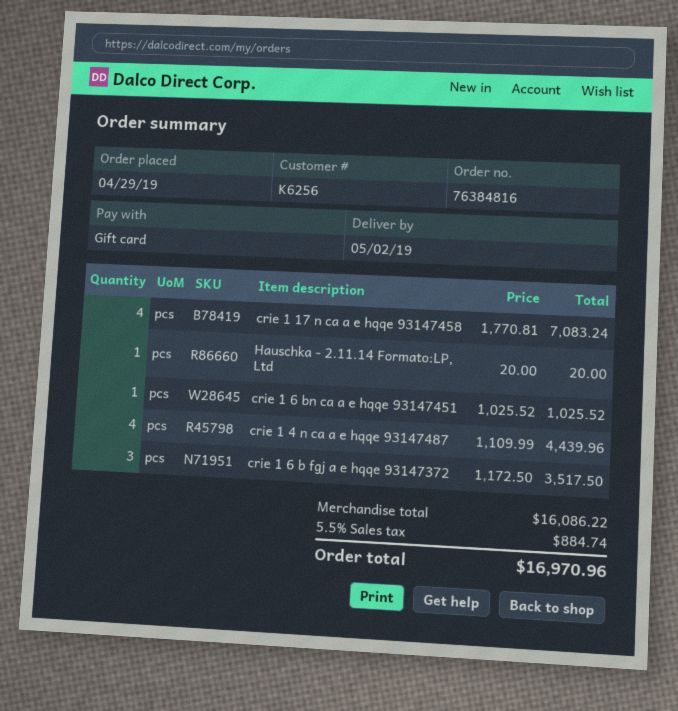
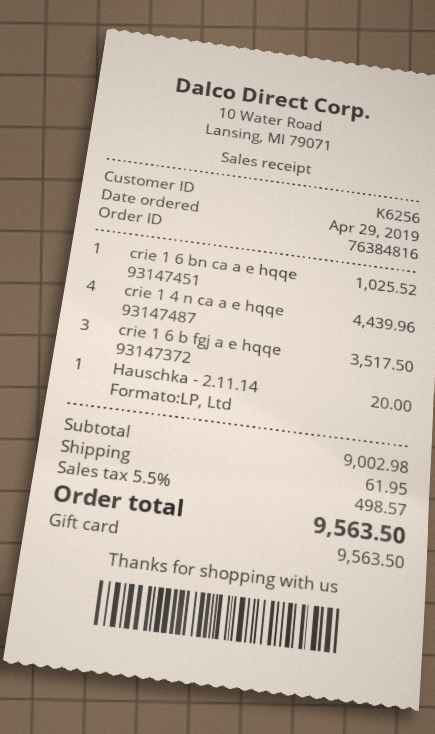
crie 1 17 n ca a e hqqe 93147458: 4 for 7083.24 -> none
subtotal: 16086.22 -> 9002.98
shipping: none -> 61.95
tax: 5.5% = 884.74 -> 5.5% = 498.57
total: 16970.96 -> 9563.50

